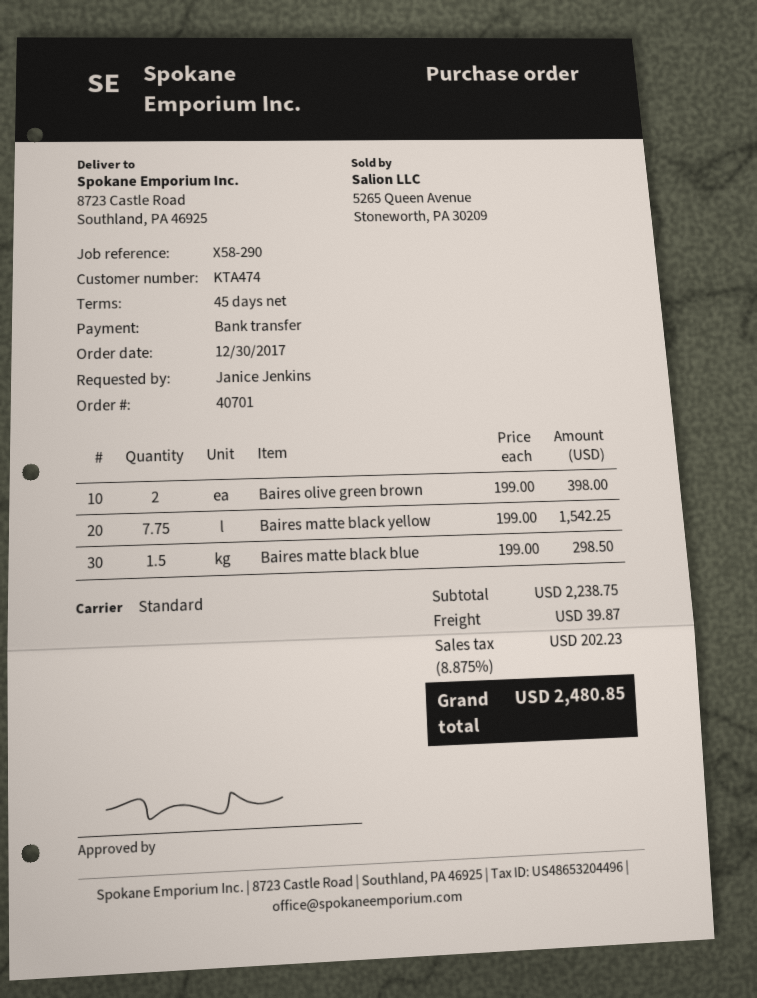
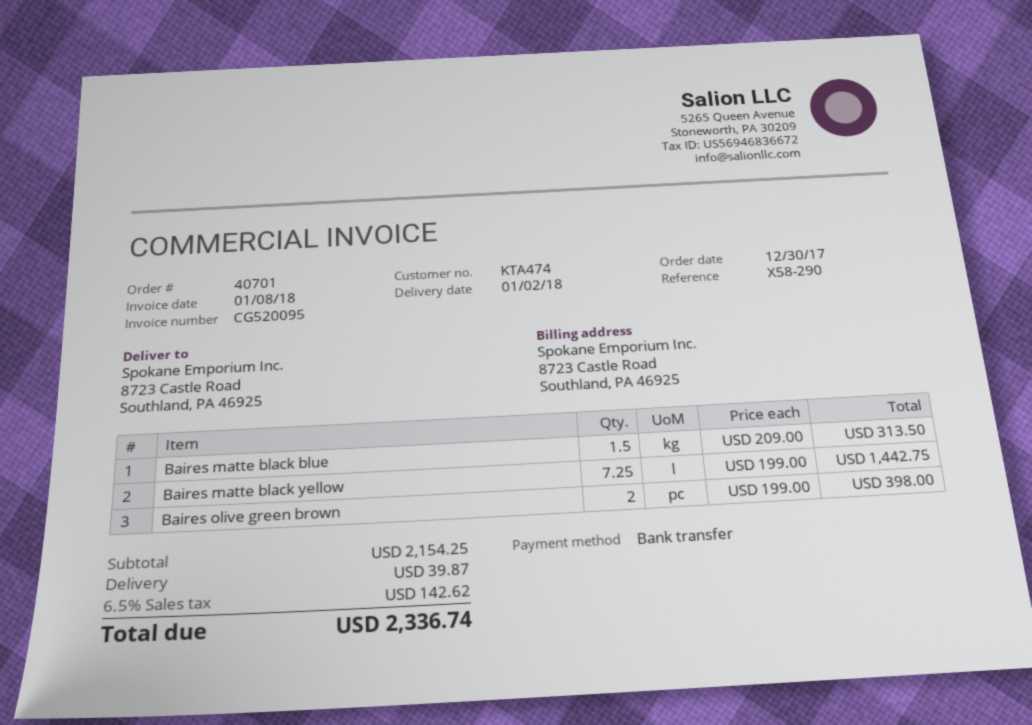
Baires matte black yellow: 7.75 x 199.00 = 1542.25 -> 7.25 x 199.00 = 1442.75
Baires matte black blue: 1.5 x 199.00 = 298.50 -> 1.5 x 209.00 = 313.50
subtotal: 2238.75 -> 2154.25
tax: 8.875% = 202.23 -> 6.5% = 142.62
total: 2480.85 -> 2336.74

